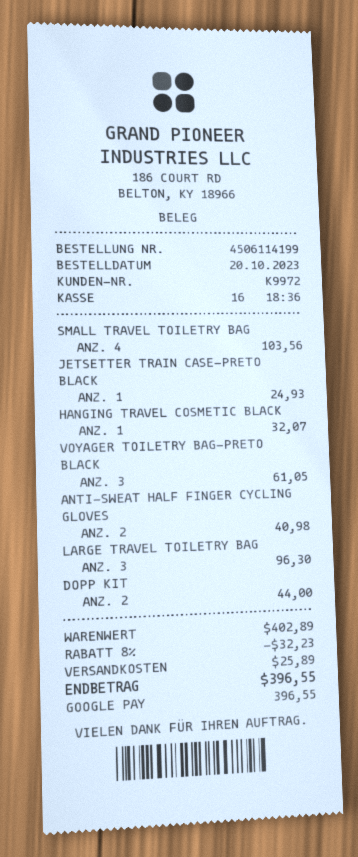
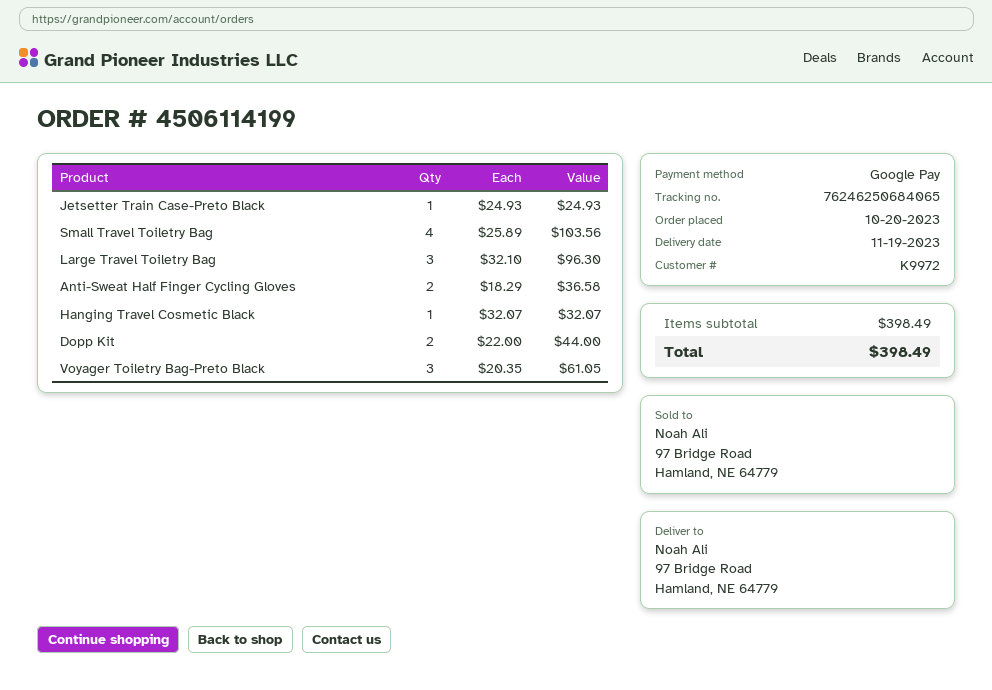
ANTI-SWEAT HALF FINGER CYCLING GLOVES: 2 for 40.98 -> 2 for 36.58
subtotal: 402.89 -> 398.49
discount: 8% = 32.23 -> none
shipping: 25.89 -> none
total: 396.55 -> 398.49

